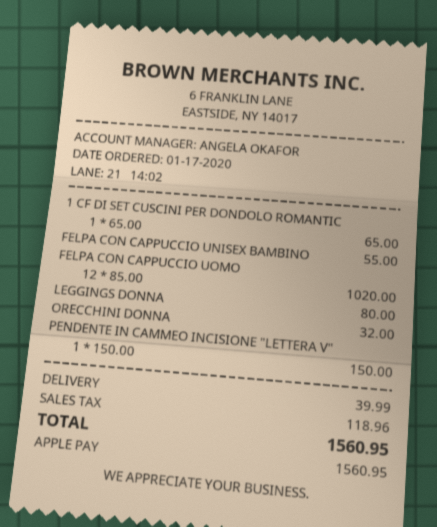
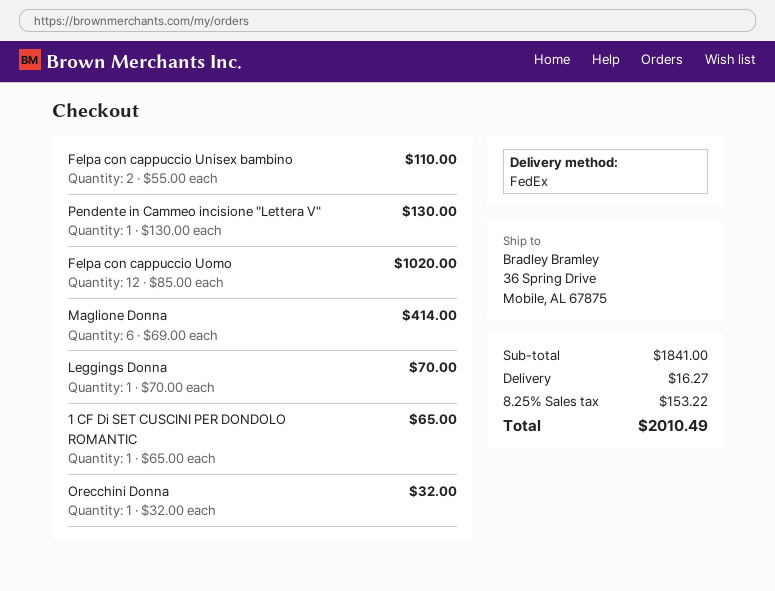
FELPA CON CAPPUCCIO UNISEX BAMBINO: 1 x 55.00 = 55.00 -> 2 x 55.00 = 110.00
LEGGINGS DONNA: 1 x 80.00 = 80.00 -> 1 x 70.00 = 70.00
PENDENTE IN CAMMEO INCISIONE "LETTERA V": 1 x 150.00 = 150.00 -> 1 x 130.00 = 130.00
Maglione Donna: none -> 6 x 69.00 = 414.00
shipping: 39.99 -> 16.27
tax: 118.96 -> 153.22
total: 1560.95 -> 2010.49

